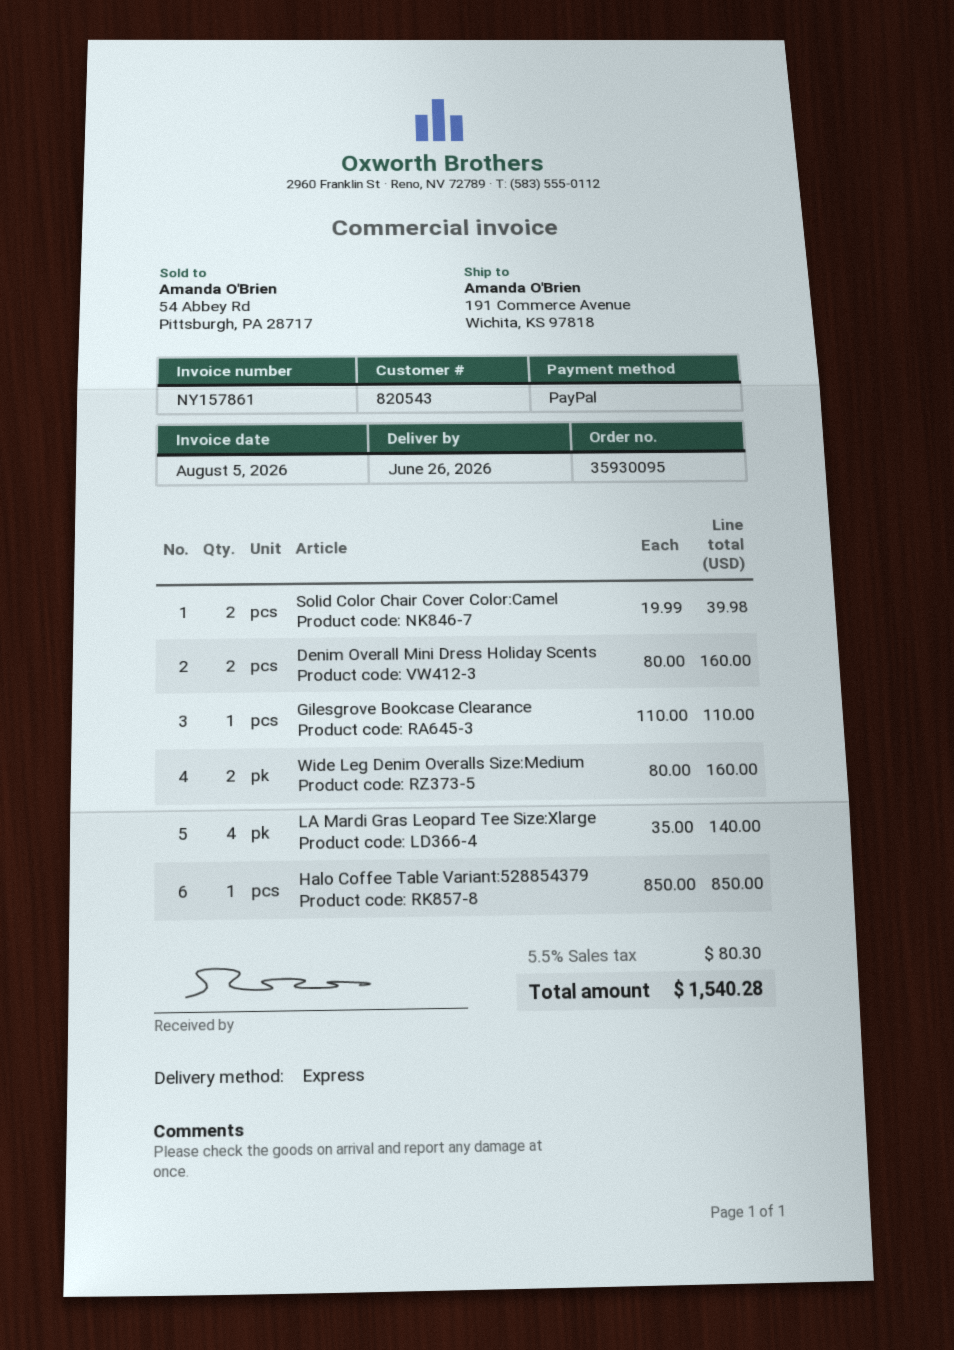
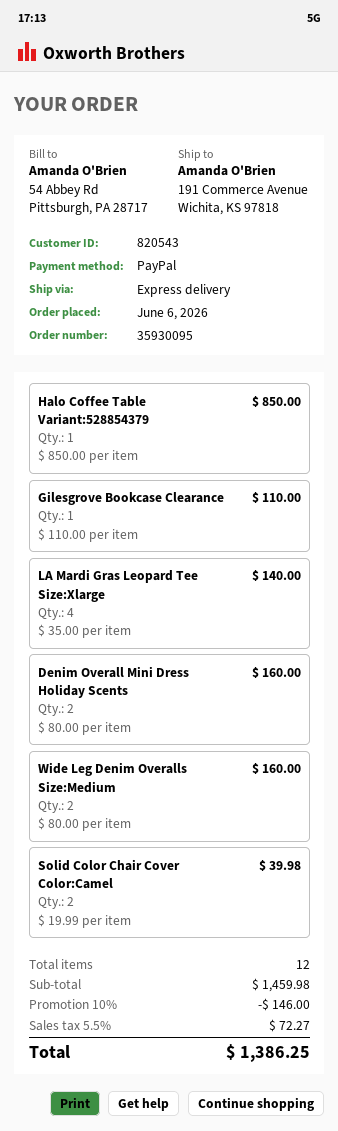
discount: none -> 10% = 146.00
tax: 5.5% = 80.30 -> 5.5% = 72.27
total: 1540.28 -> 1386.25

